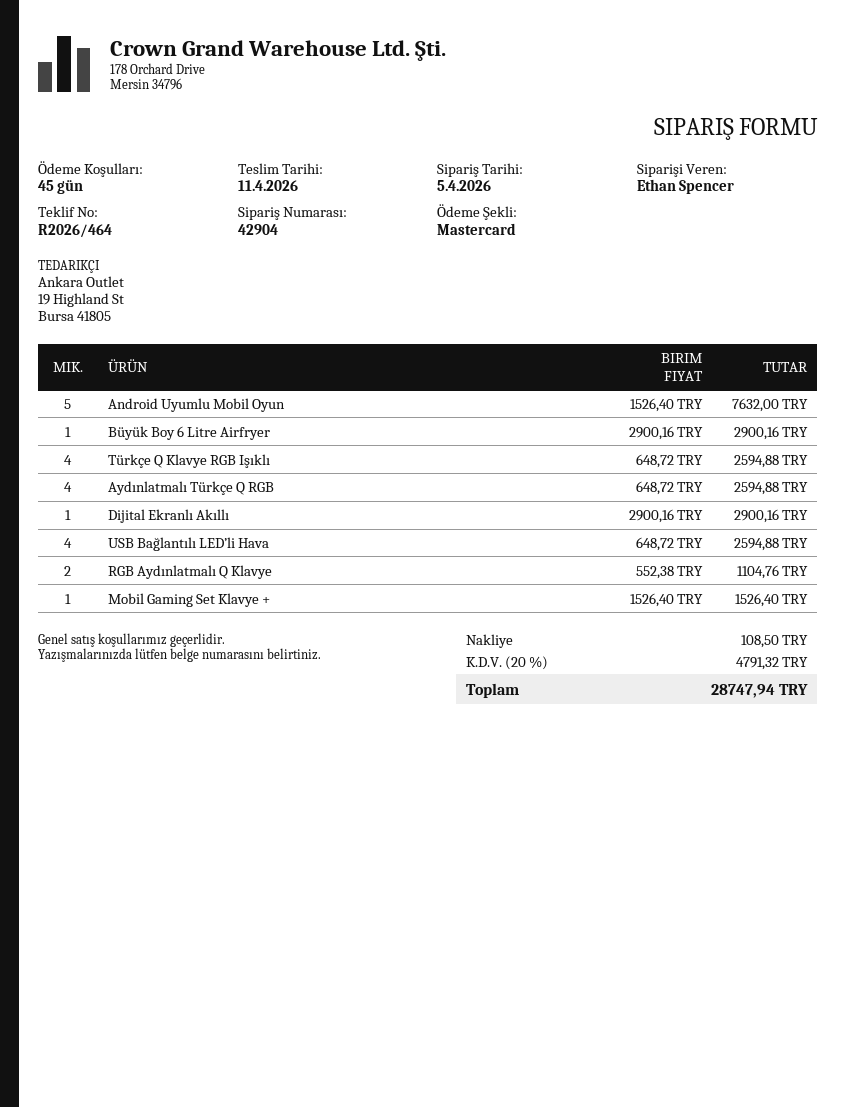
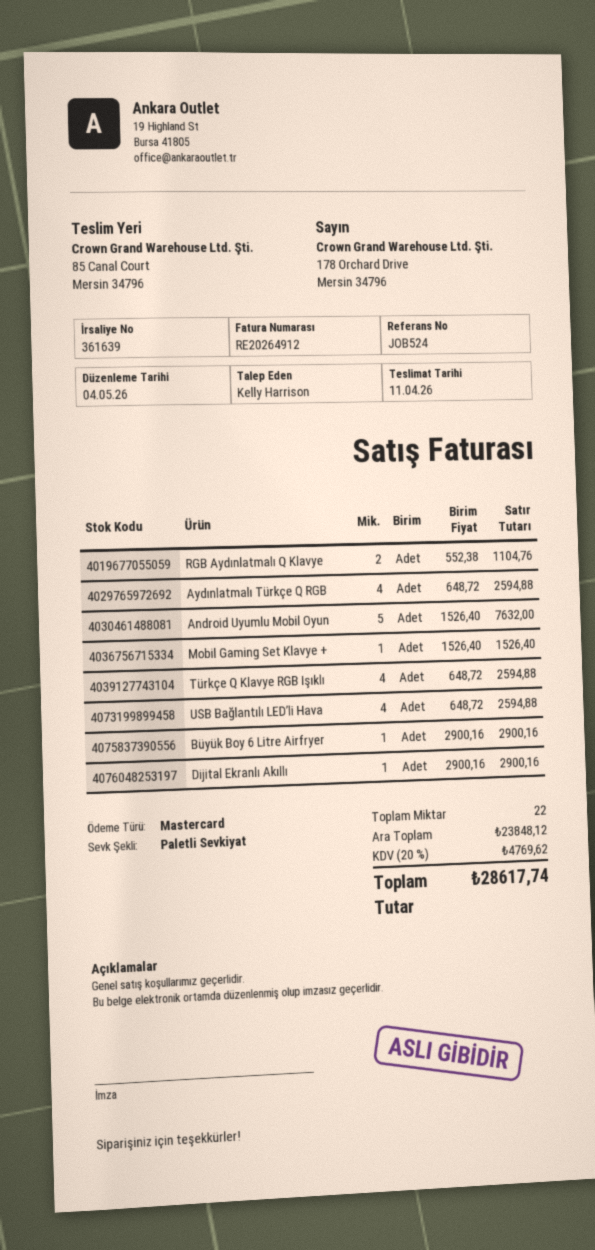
ordered by: Ethan Spencer -> Kelly Harrison
shipping: 108.50 -> none
tax: 20% = 4791.32 -> 20% = 4769.62
total: 28747.94 -> 28617.74

